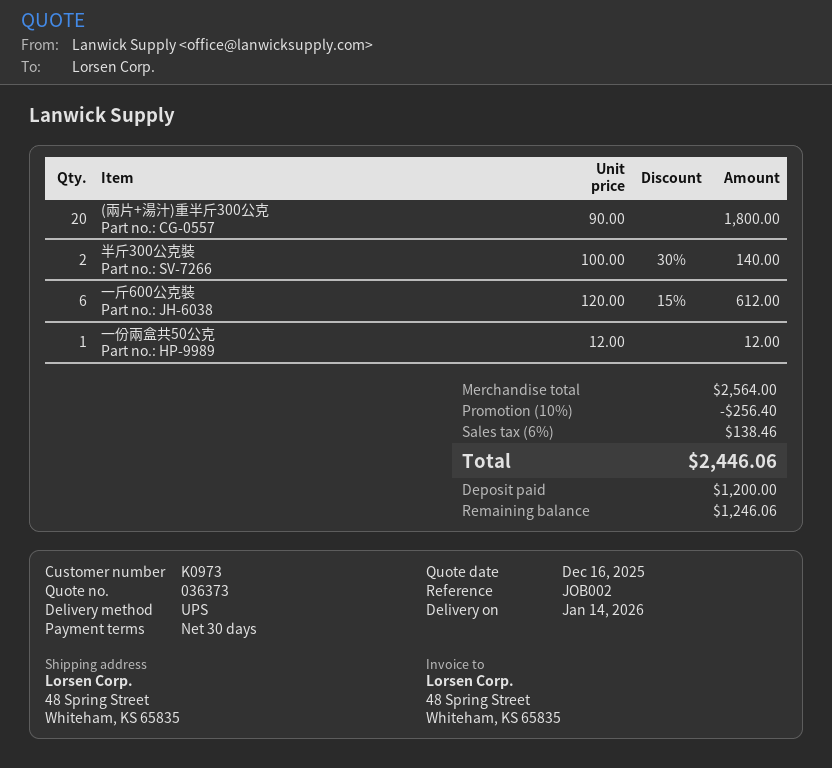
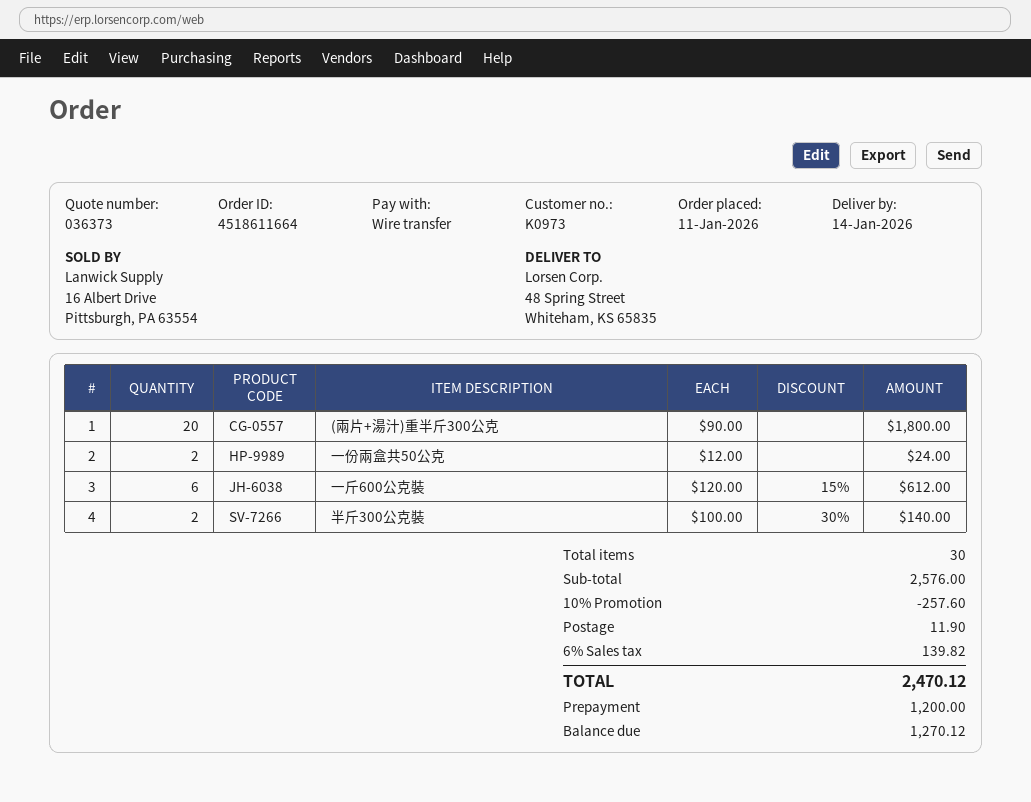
一份兩盒共50公克: 1 x 12.00 = 12.00 -> 2 x 12.00 = 24.00
subtotal: 2564.00 -> 2576.00
discount: 10% = 256.40 -> 10% = 257.60
shipping: none -> 11.90
tax: 6% = 138.46 -> 6% = 139.82
total: 2446.06 -> 2470.12
balance: 1246.06 -> 1270.12

